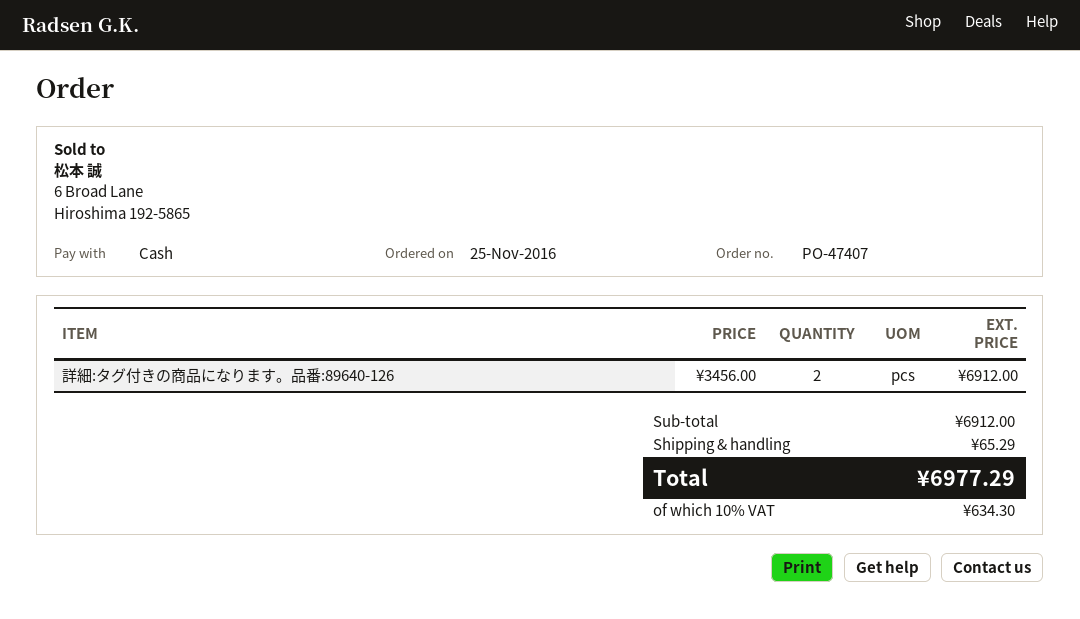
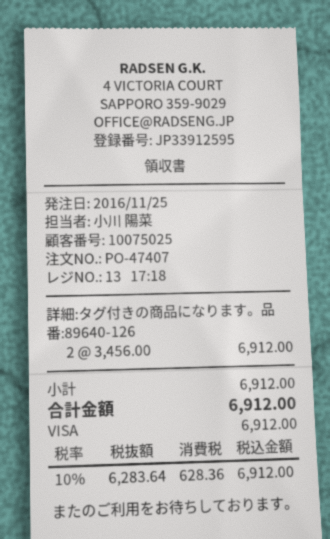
payment method: cash -> Visa
shipping: 65.29 -> none
tax: 10% = 634.30 -> 10% = 628.36
total: 6977.29 -> 6912.00

